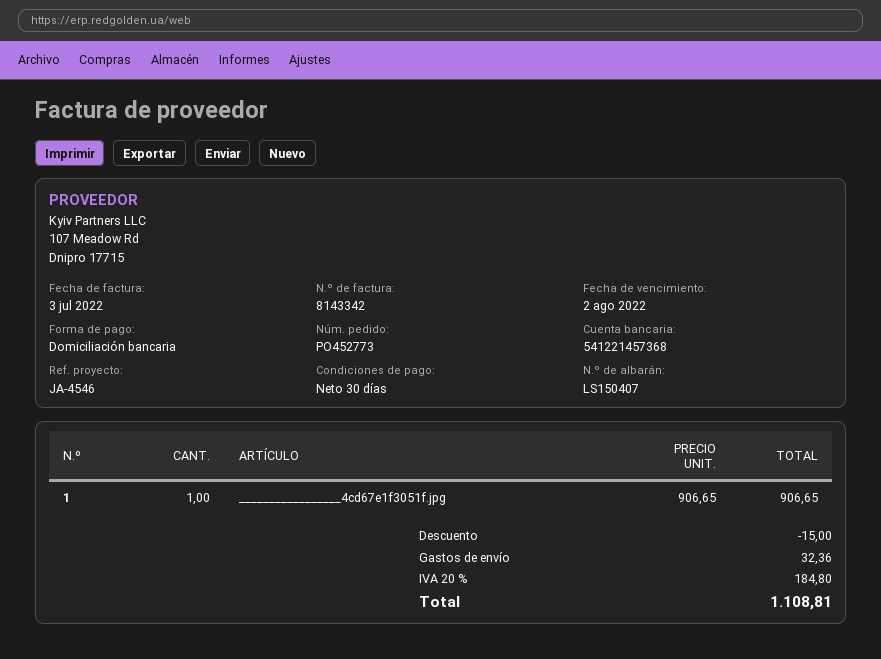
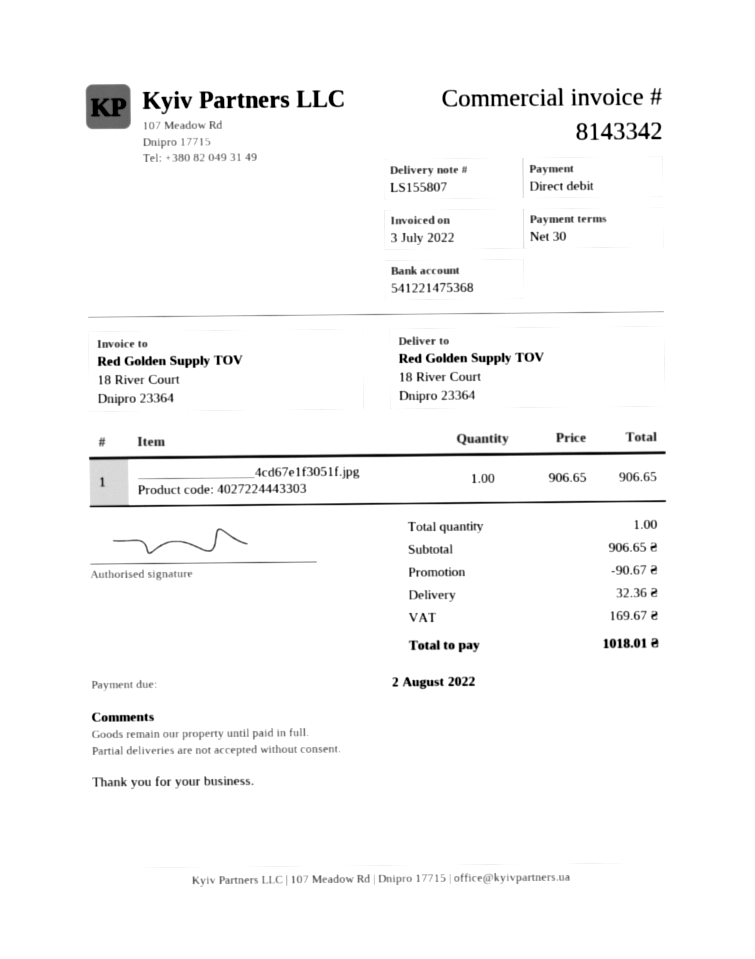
delivery note number: LS150407 -> LS155807
bank account: 541221457368 -> 541221475368
discount: 15.00 -> 90.67
tax: 184.80 -> 169.67
total: 1108.81 -> 1018.01

